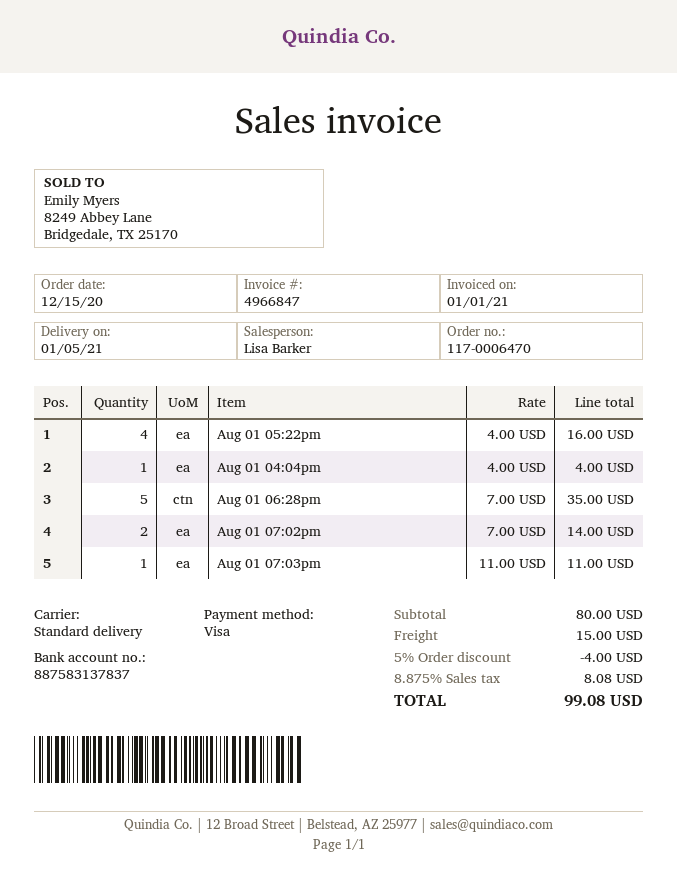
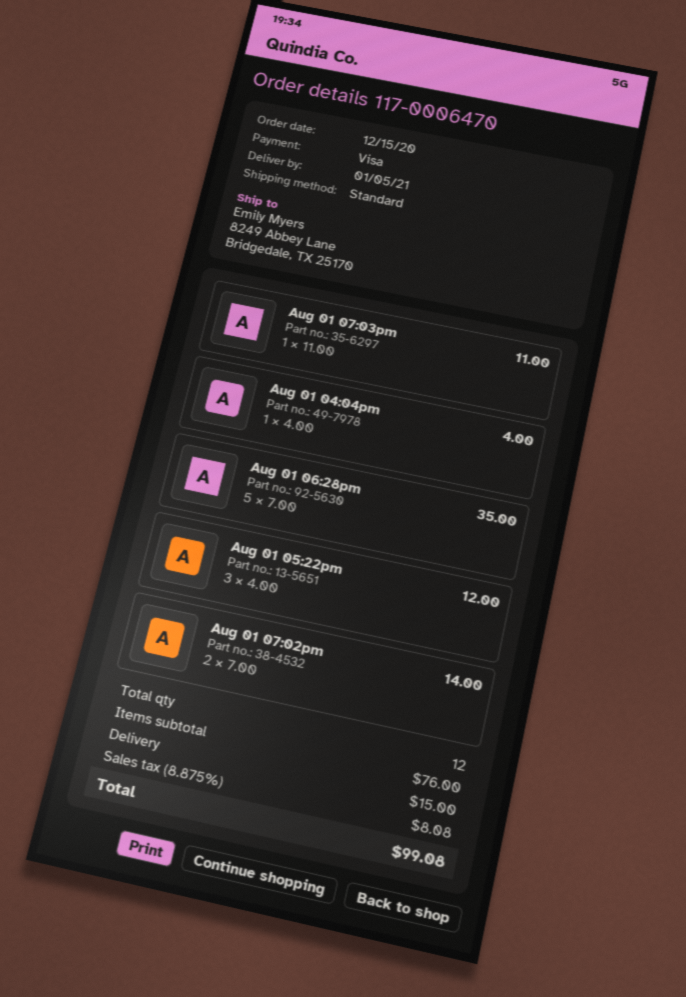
Aug 01 05:22pm: 4 x 4.00 = 16.00 -> 3 x 4.00 = 12.00
subtotal: 80.00 -> 76.00
discount: 5% = 4.00 -> none

